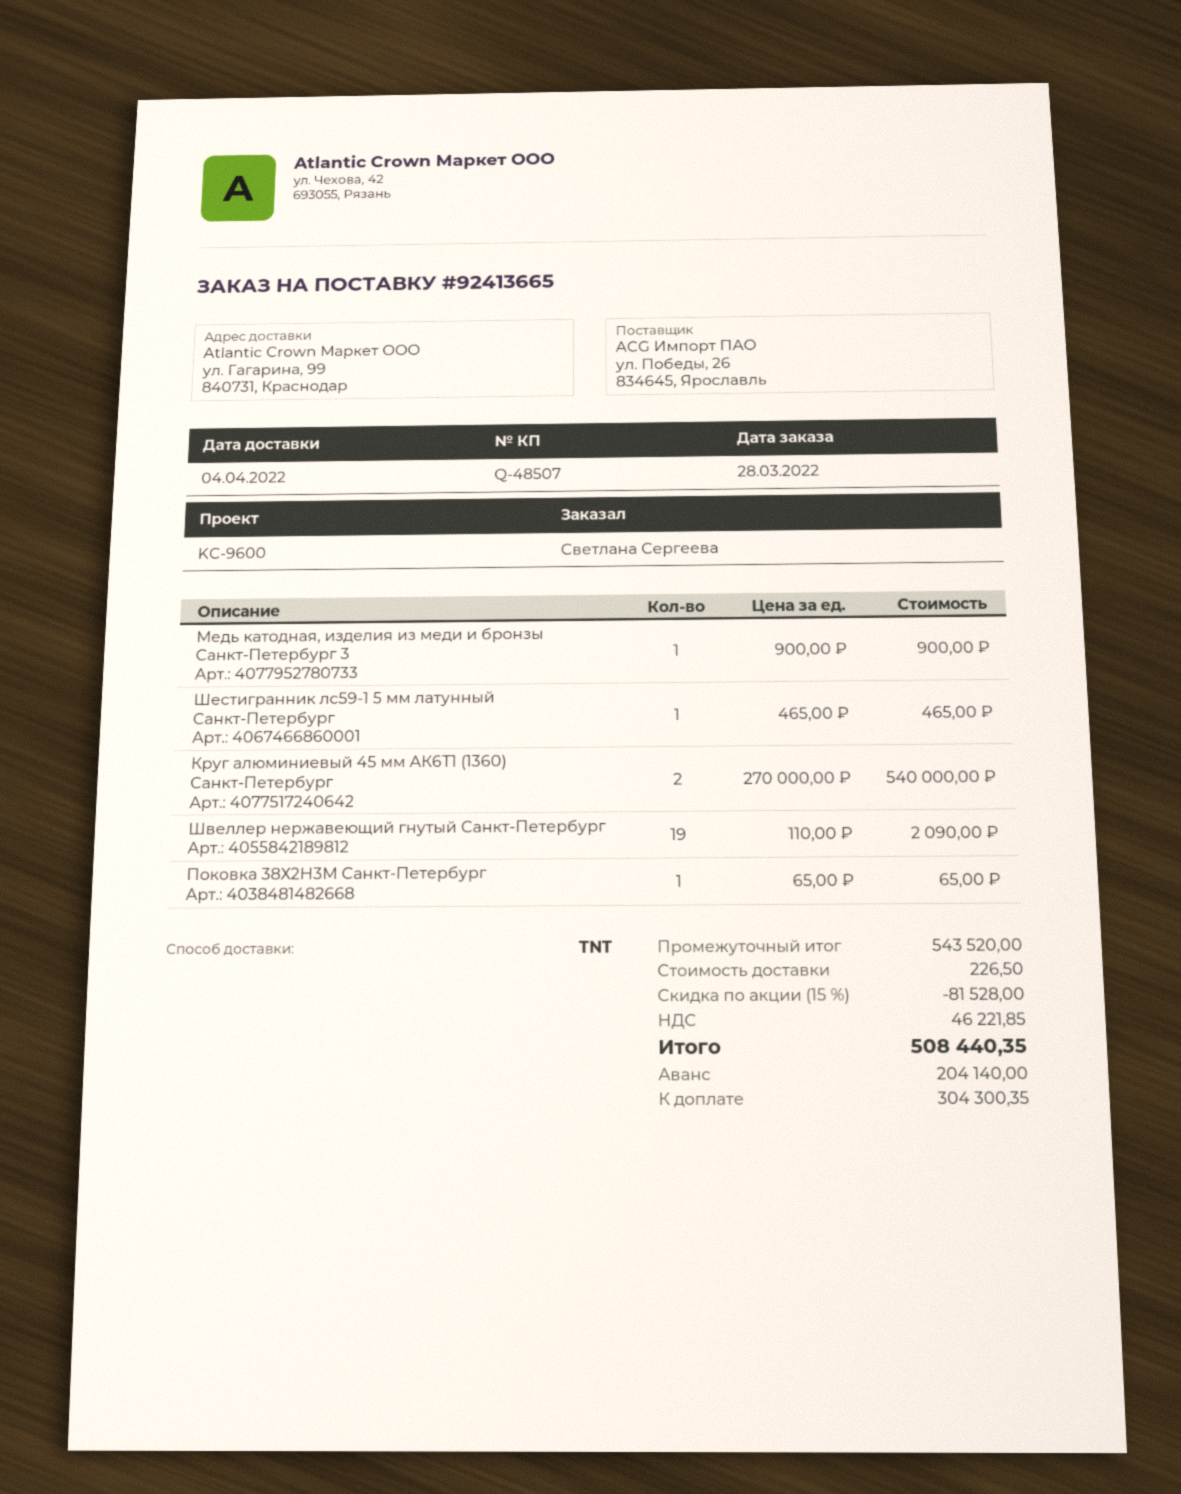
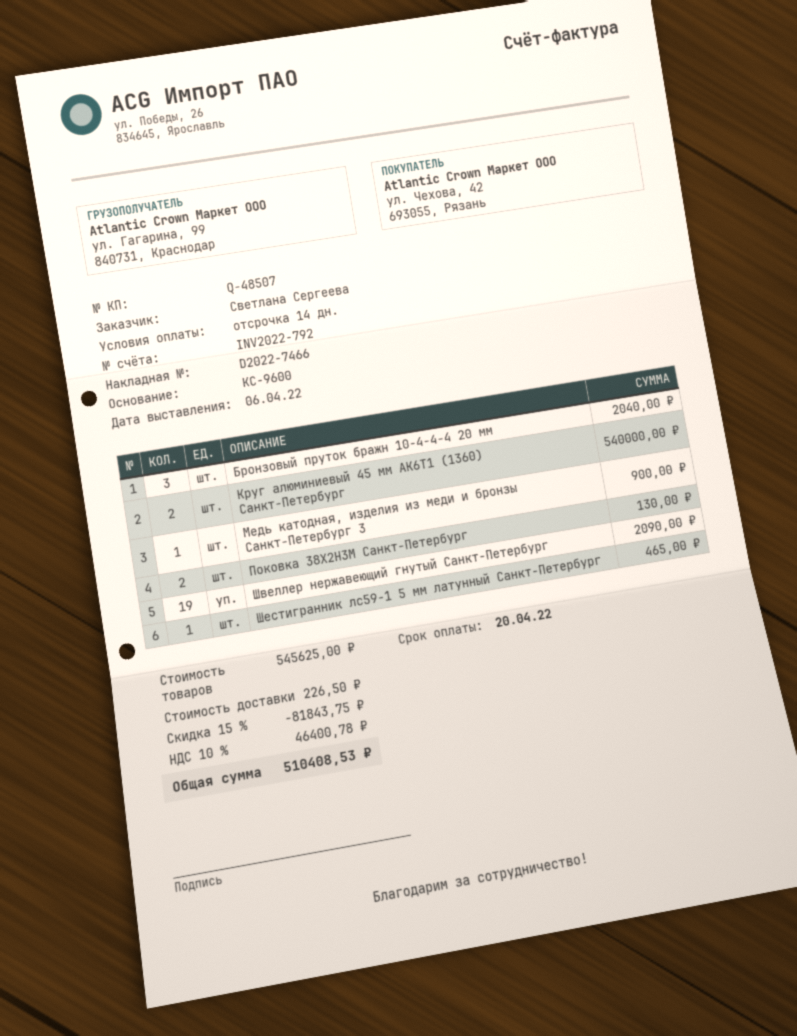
Поковка 38Х2Н3М Санкт-Петербург: 1 for 65.00 -> 2 for 130.00
Бронзовый пруток бражн 10-4-4-4 20 мм: none -> 3 for 2040.00
subtotal: 543520.00 -> 545625.00
discount: 15% = 81528.00 -> 15% = 81843.75
tax: 46221.85 -> 46400.78
total: 508440.35 -> 510408.53

